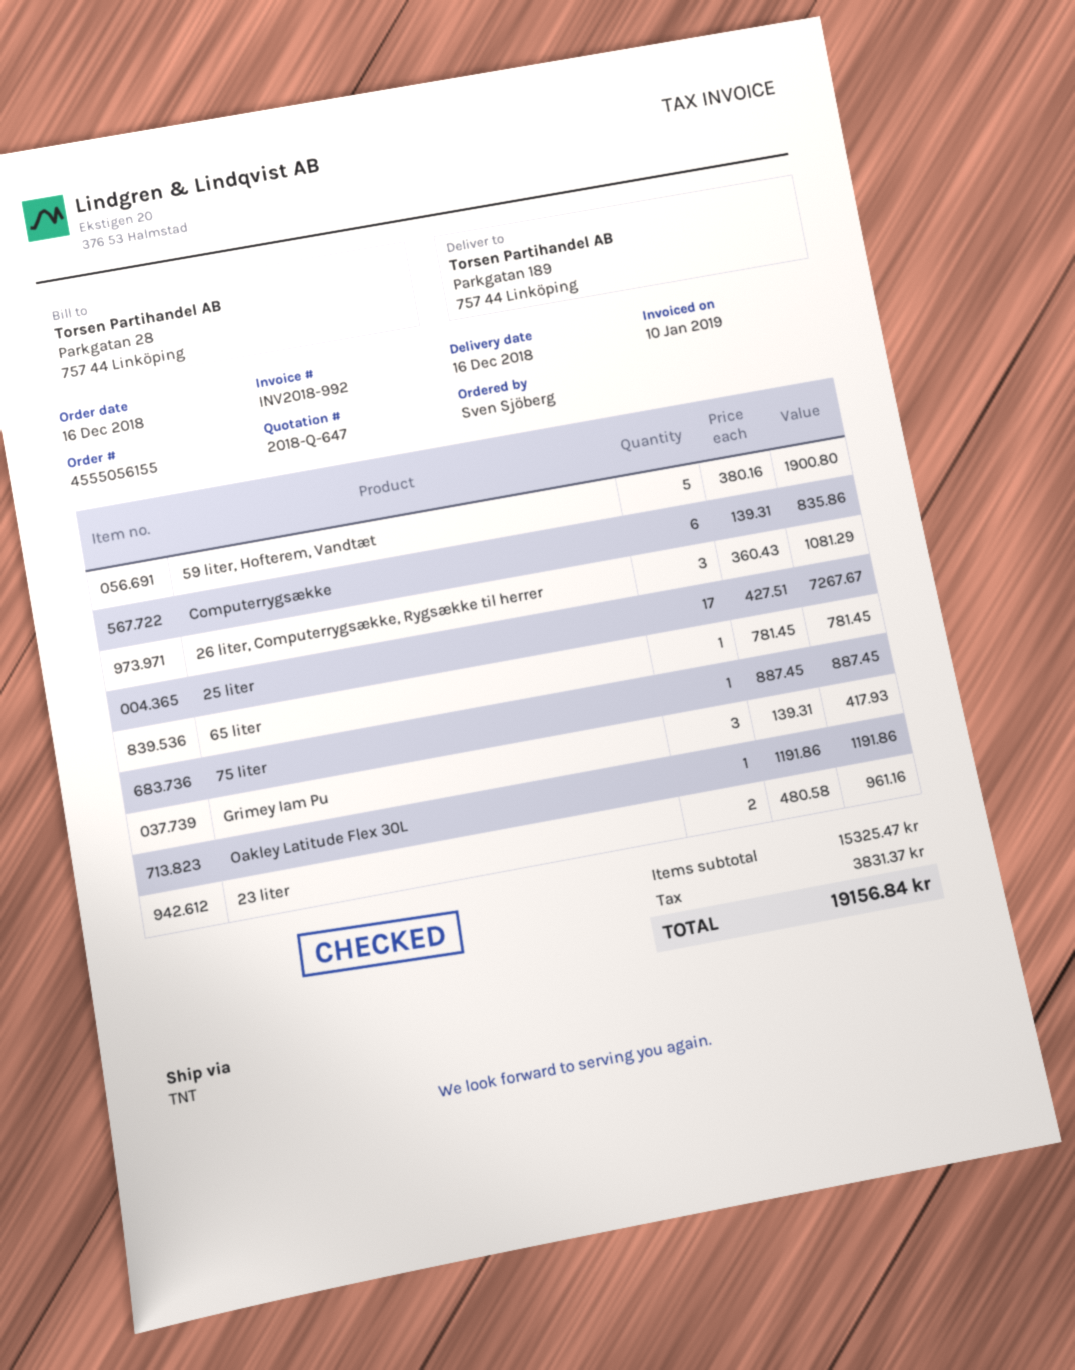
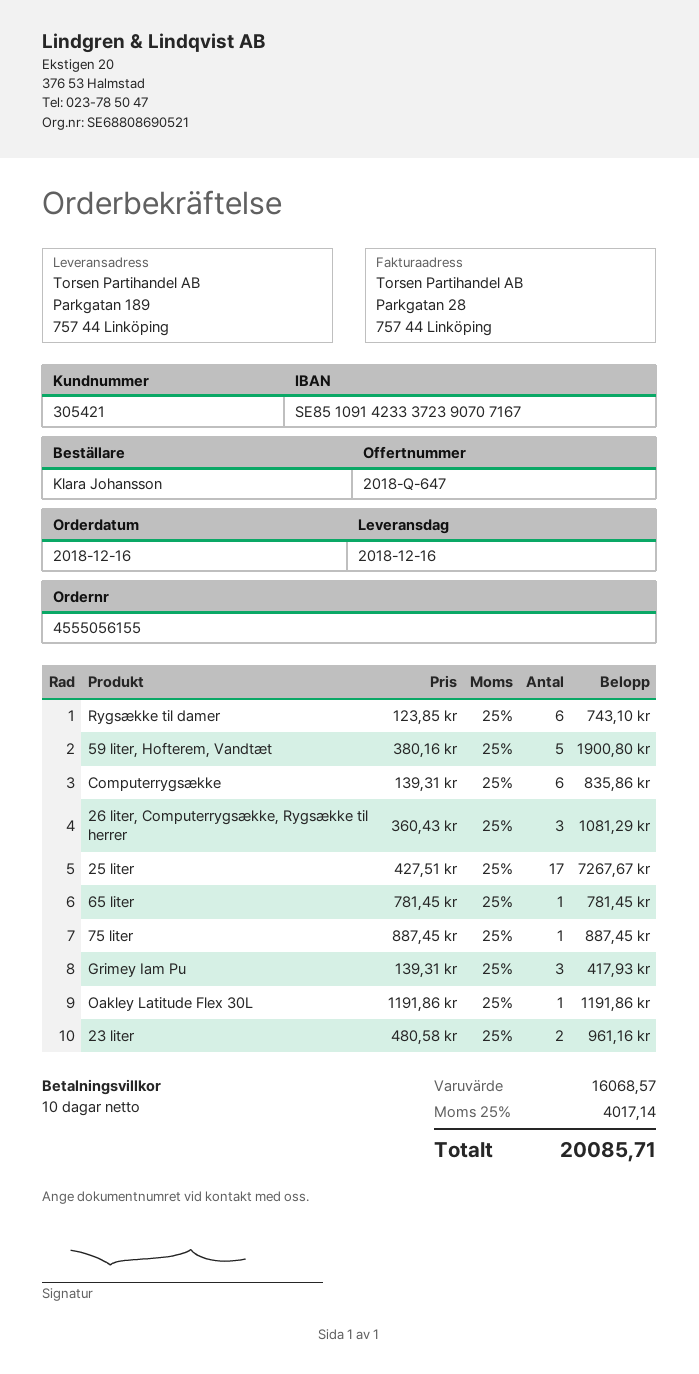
ordered by: Sven Sjöberg -> Klara Johansson
Rygsække til damer: none -> 6 x 123.85 = 743.10
subtotal: 15325.47 -> 16068.57
tax: 3831.37 -> 4017.14
total: 19156.84 -> 20085.71

